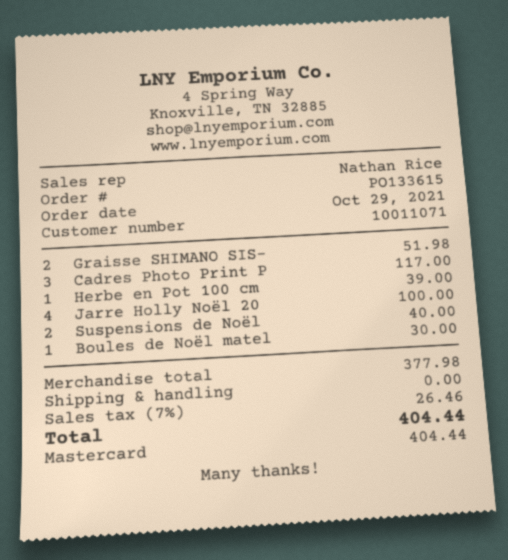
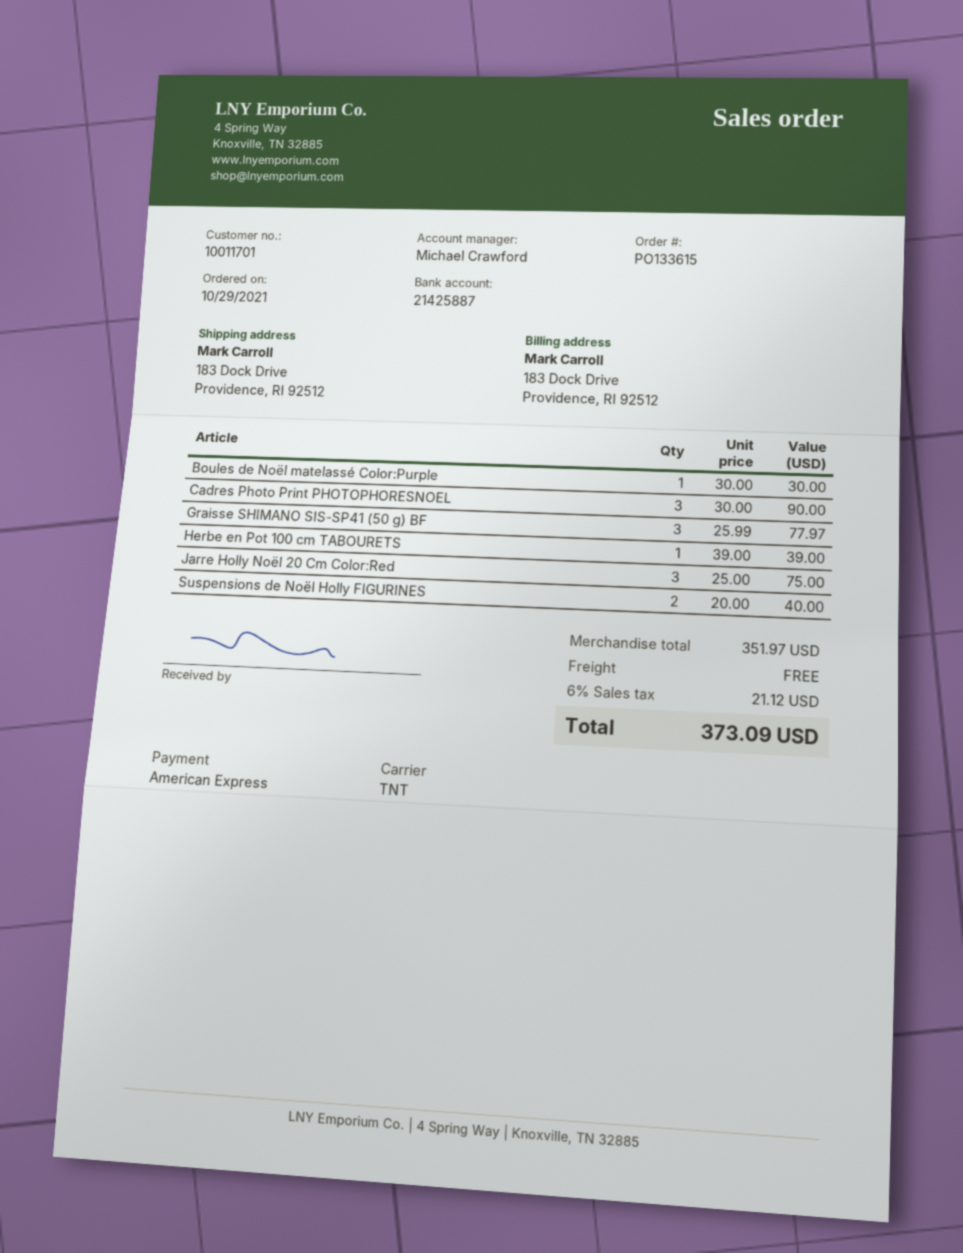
customer number: 10011071 -> 10011701
sales rep: Nathan Rice -> Michael Crawford
payment method: Mastercard -> American Express
Graisse SHIMANO SIS-: 2 for 51.98 -> 3 for 77.97
Cadres Photo Print P: 3 for 117.00 -> 3 for 90.00
Jarre Holly Noël 20: 4 for 100.00 -> 3 for 75.00
subtotal: 377.98 -> 351.97
tax: 7% = 26.46 -> 6% = 21.12
total: 404.44 -> 373.09

